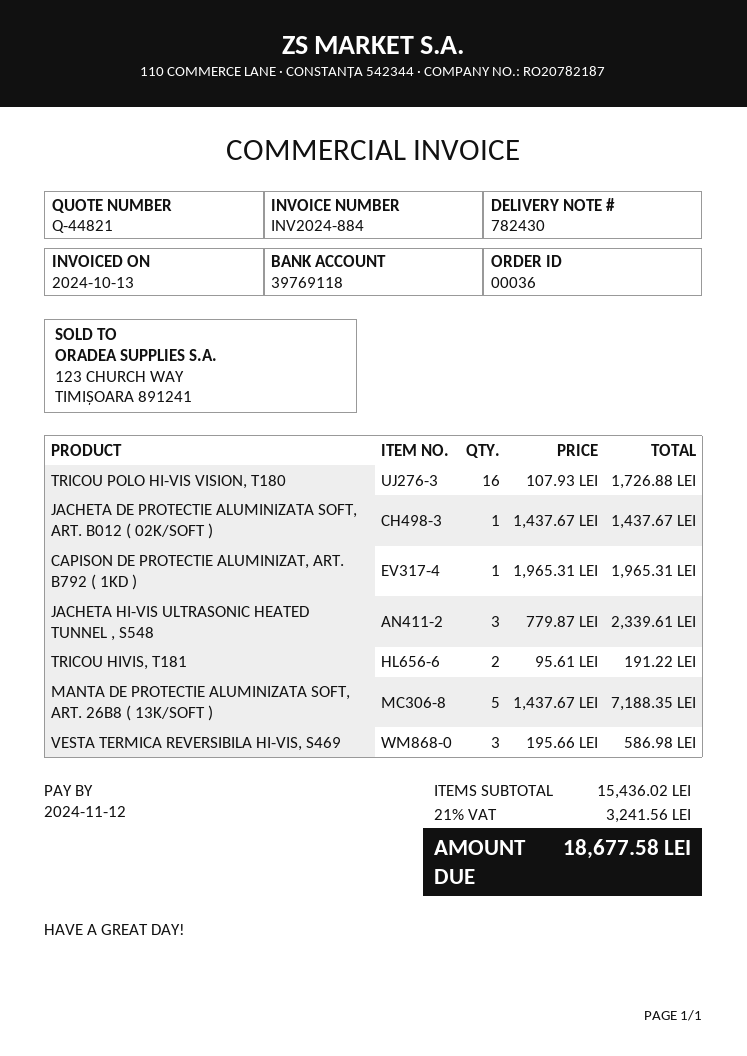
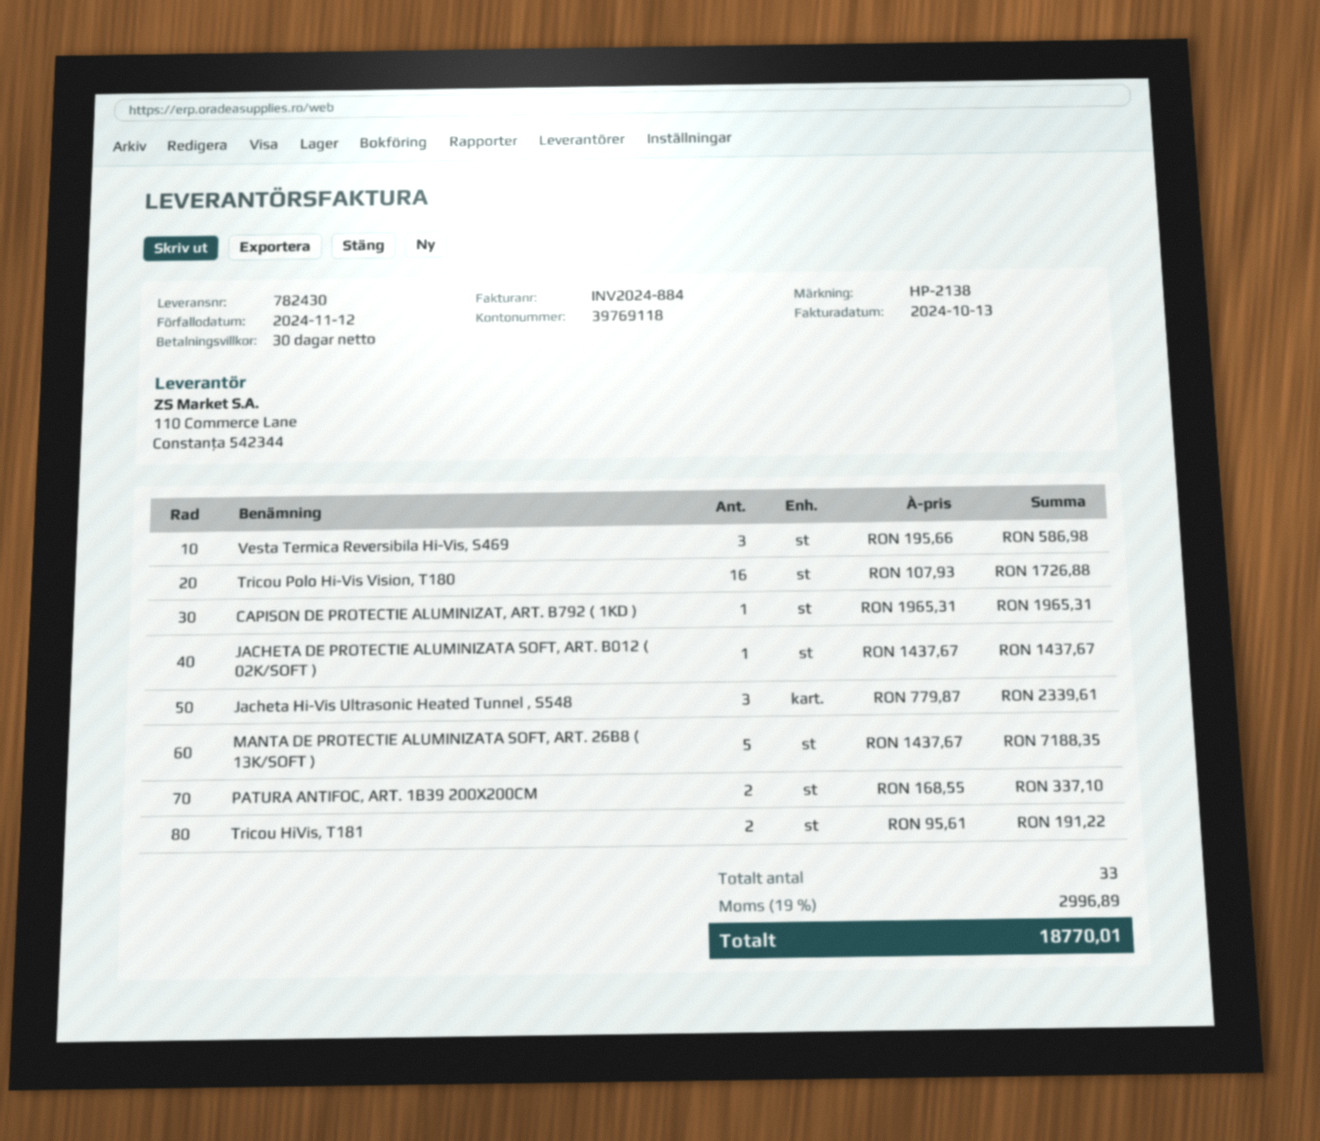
PATURA ANTIFOC, ART. 1B39 200X200CM: none -> 2 x 168.55 = 337.10
tax: 21% = 3241.56 -> 19% = 2996.89
total: 18677.58 -> 18770.01

